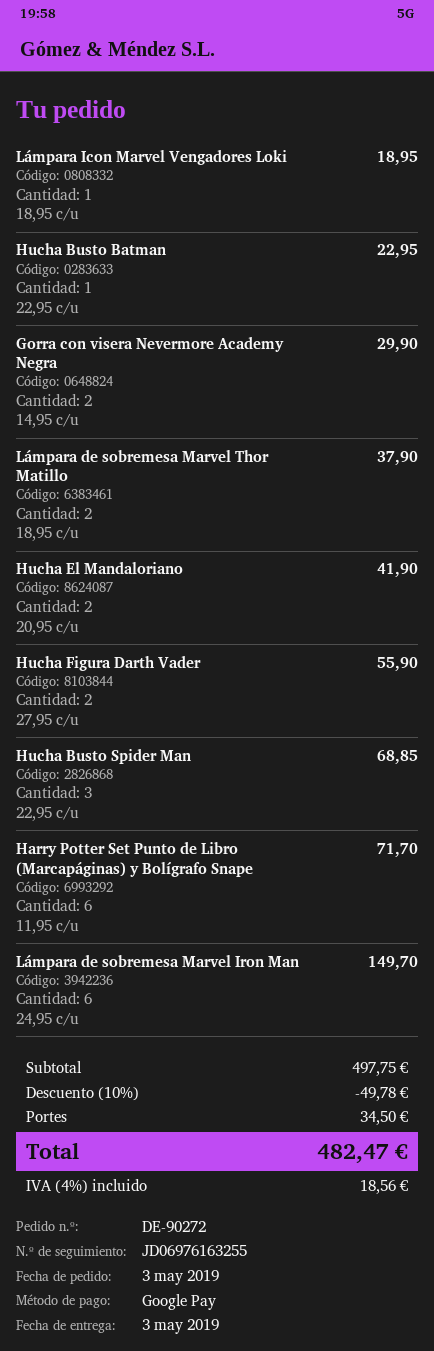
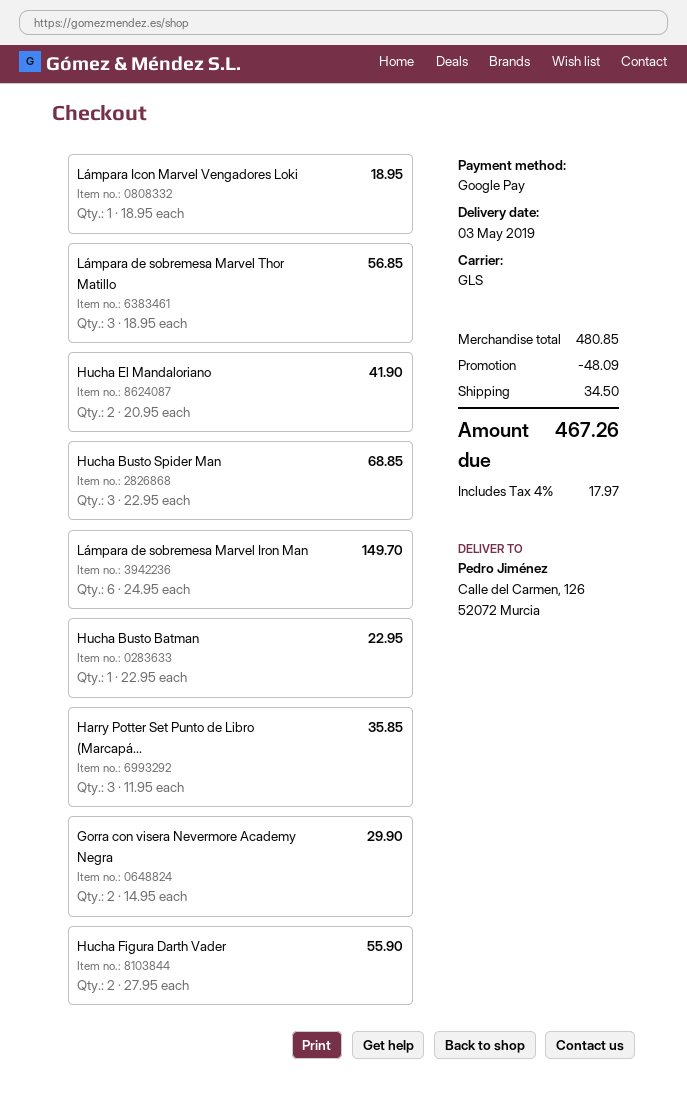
Lámpara de sobremesa Marvel Thor Matillo: 2 x 18.95 = 37.90 -> 3 x 18.95 = 56.85
Harry Potter Set Punto de Libro (Marcapáginas) y Bolígrafo Snape: 6 x 11.95 = 71.70 -> 3 x 11.95 = 35.85
subtotal: 497.75 -> 480.85
discount: 49.78 -> 48.09
tax: 4% = 18.56 -> 4% = 17.97
total: 482.47 -> 467.26

